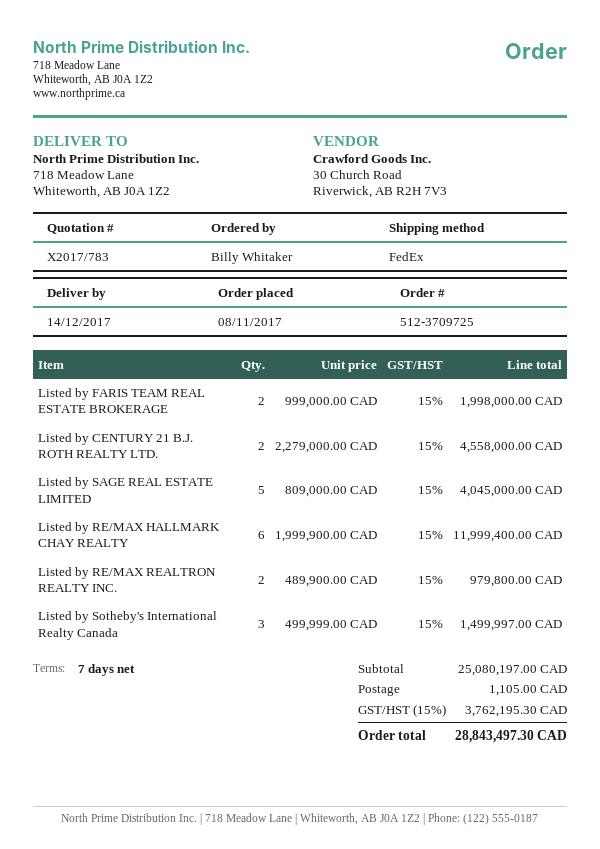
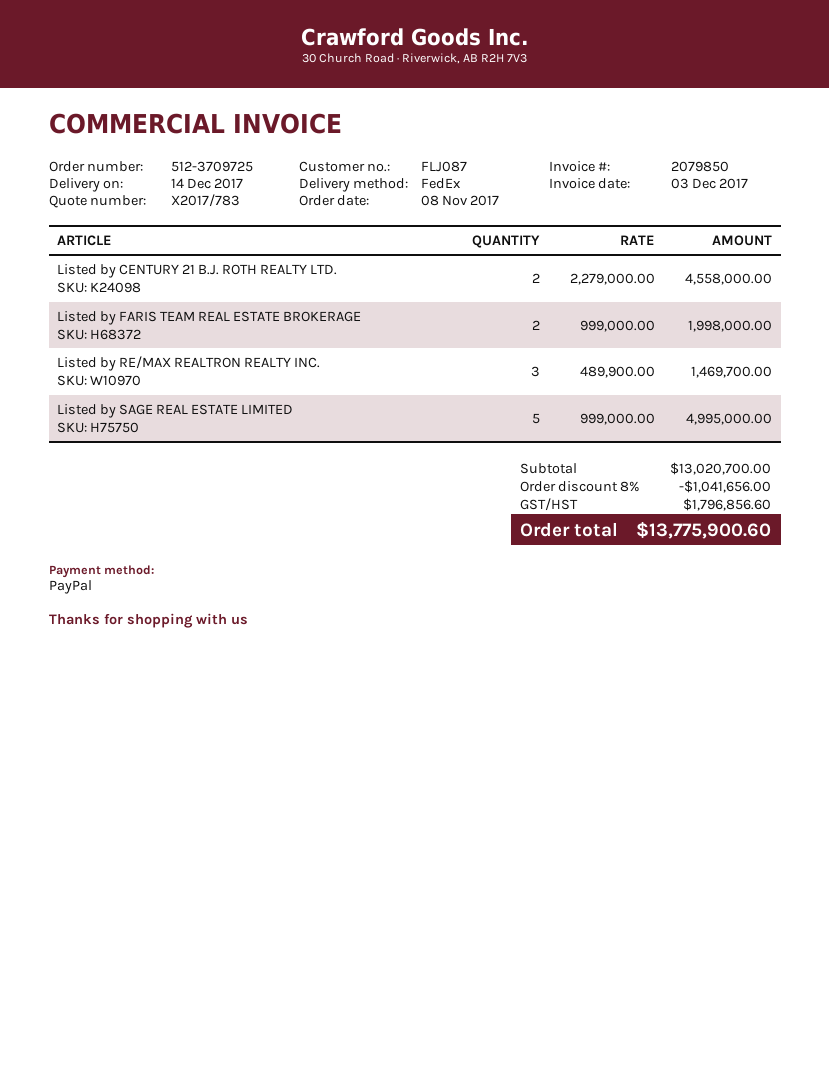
Listed by SAGE REAL ESTATE LIMITED: 5 x 809000.00 = 4045000.00 -> 5 x 999000.00 = 4995000.00
Listed by RE/MAX HALLMARK CHAY REALTY: 6 x 1999900.00 = 11999400.00 -> none
Listed by RE/MAX REALTRON REALTY INC.: 2 x 489900.00 = 979800.00 -> 3 x 489900.00 = 1469700.00
Listed by Sotheby's International Realty Canada: 3 x 499999.00 = 1499997.00 -> none
subtotal: 25080197.00 -> 13020700.00
discount: none -> 8% = 1041656.00
shipping: 1105.00 -> none
tax: 3762195.30 -> 1796856.60
total: 28843497.30 -> 13775900.60

